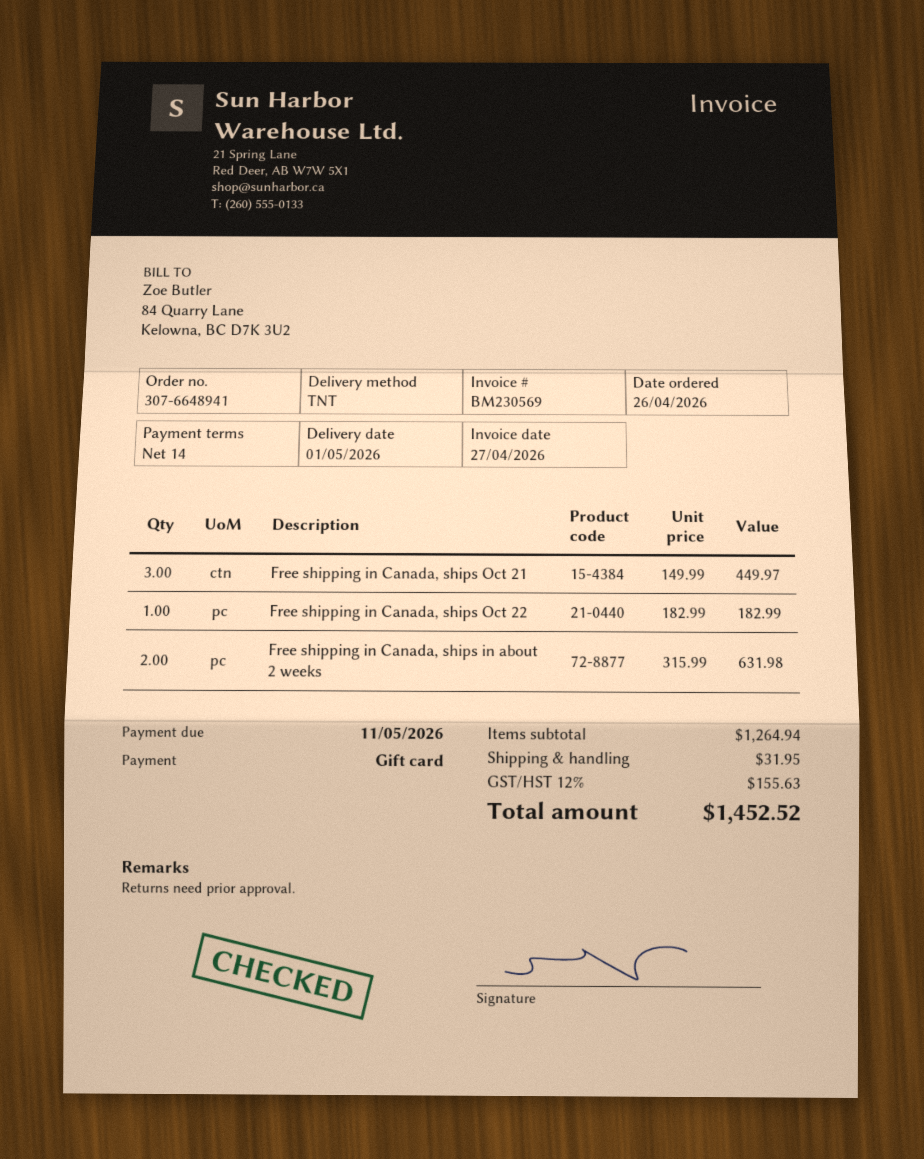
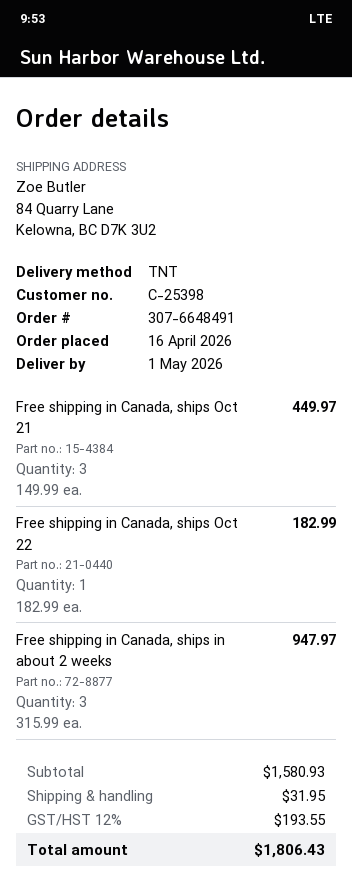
order number: 307-6648941 -> 307-6648491
order date: 2026-04-26 -> 2026-04-16
Free shipping in Canada, ships in about 2 weeks: 2 x 315.99 = 631.98 -> 3 x 315.99 = 947.97
subtotal: 1264.94 -> 1580.93
tax: 12% = 155.63 -> 12% = 193.55
total: 1452.52 -> 1806.43

